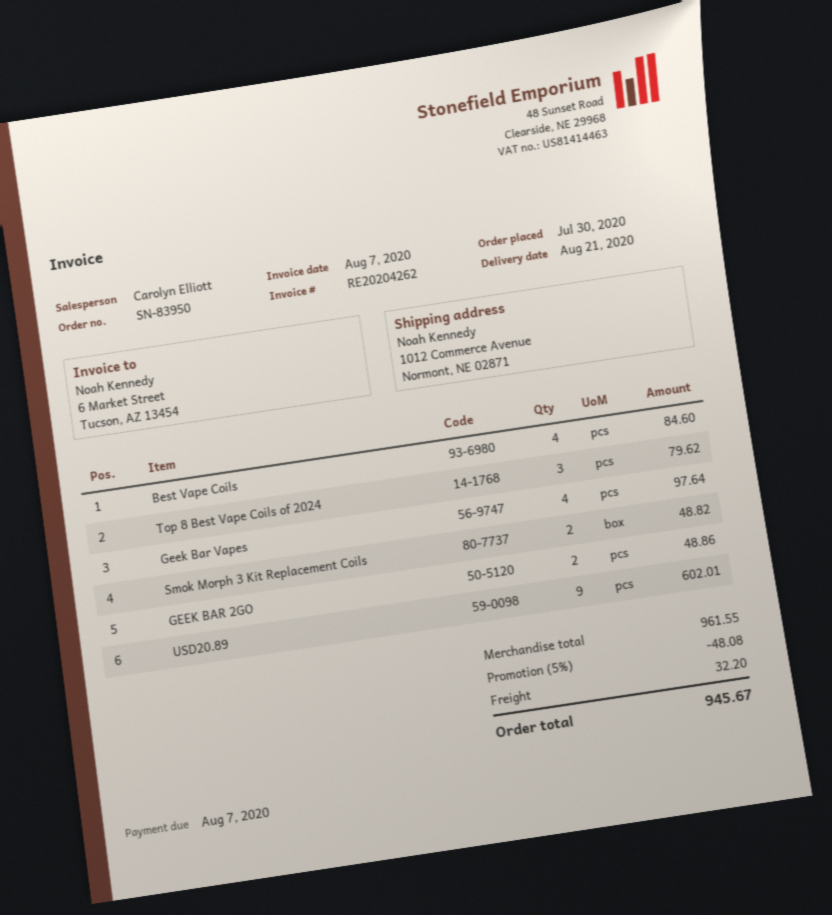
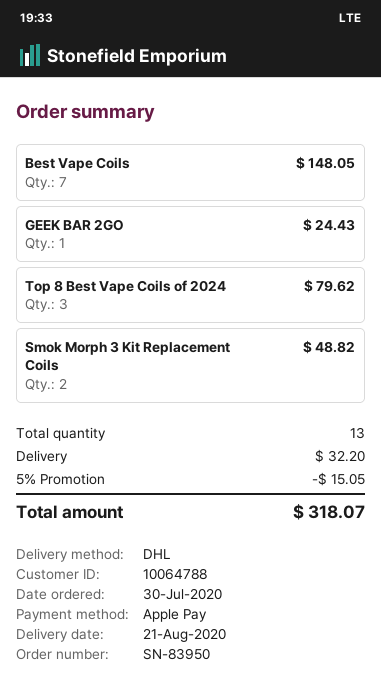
Best Vape Coils: 4 for 84.60 -> 7 for 148.05
Geek Bar Vapes: 4 for 97.64 -> none
GEEK BAR 2GO: 2 for 48.86 -> 1 for 24.43
USD20.89: 9 for 602.01 -> none
discount: 5% = 48.08 -> 5% = 15.05
total: 945.67 -> 318.07

